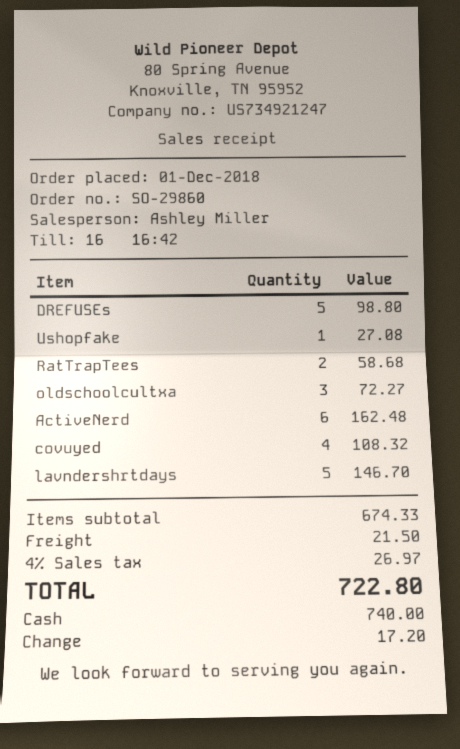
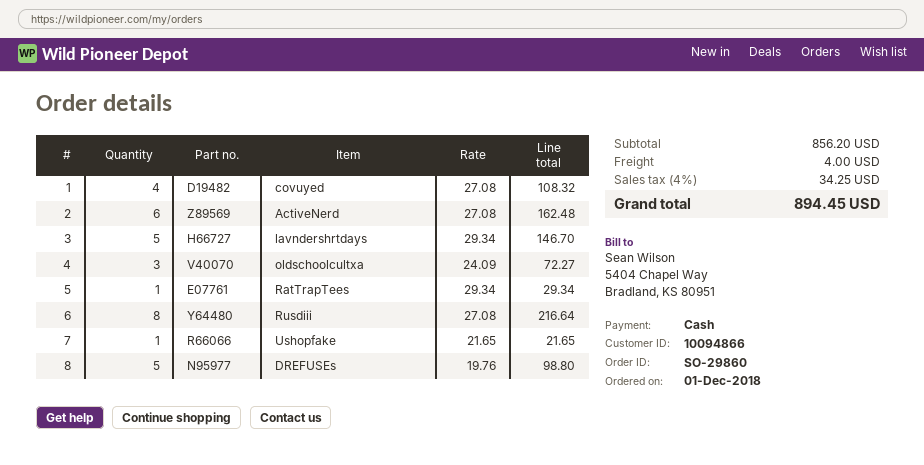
Ushopfake: 1 for 27.08 -> 1 for 21.65
RatTrapTees: 2 for 58.68 -> 1 for 29.34
Rusdiii: none -> 8 for 216.64
subtotal: 674.33 -> 856.20
shipping: 21.50 -> 4.00
tax: 4% = 26.97 -> 4% = 34.25
total: 722.80 -> 894.45

